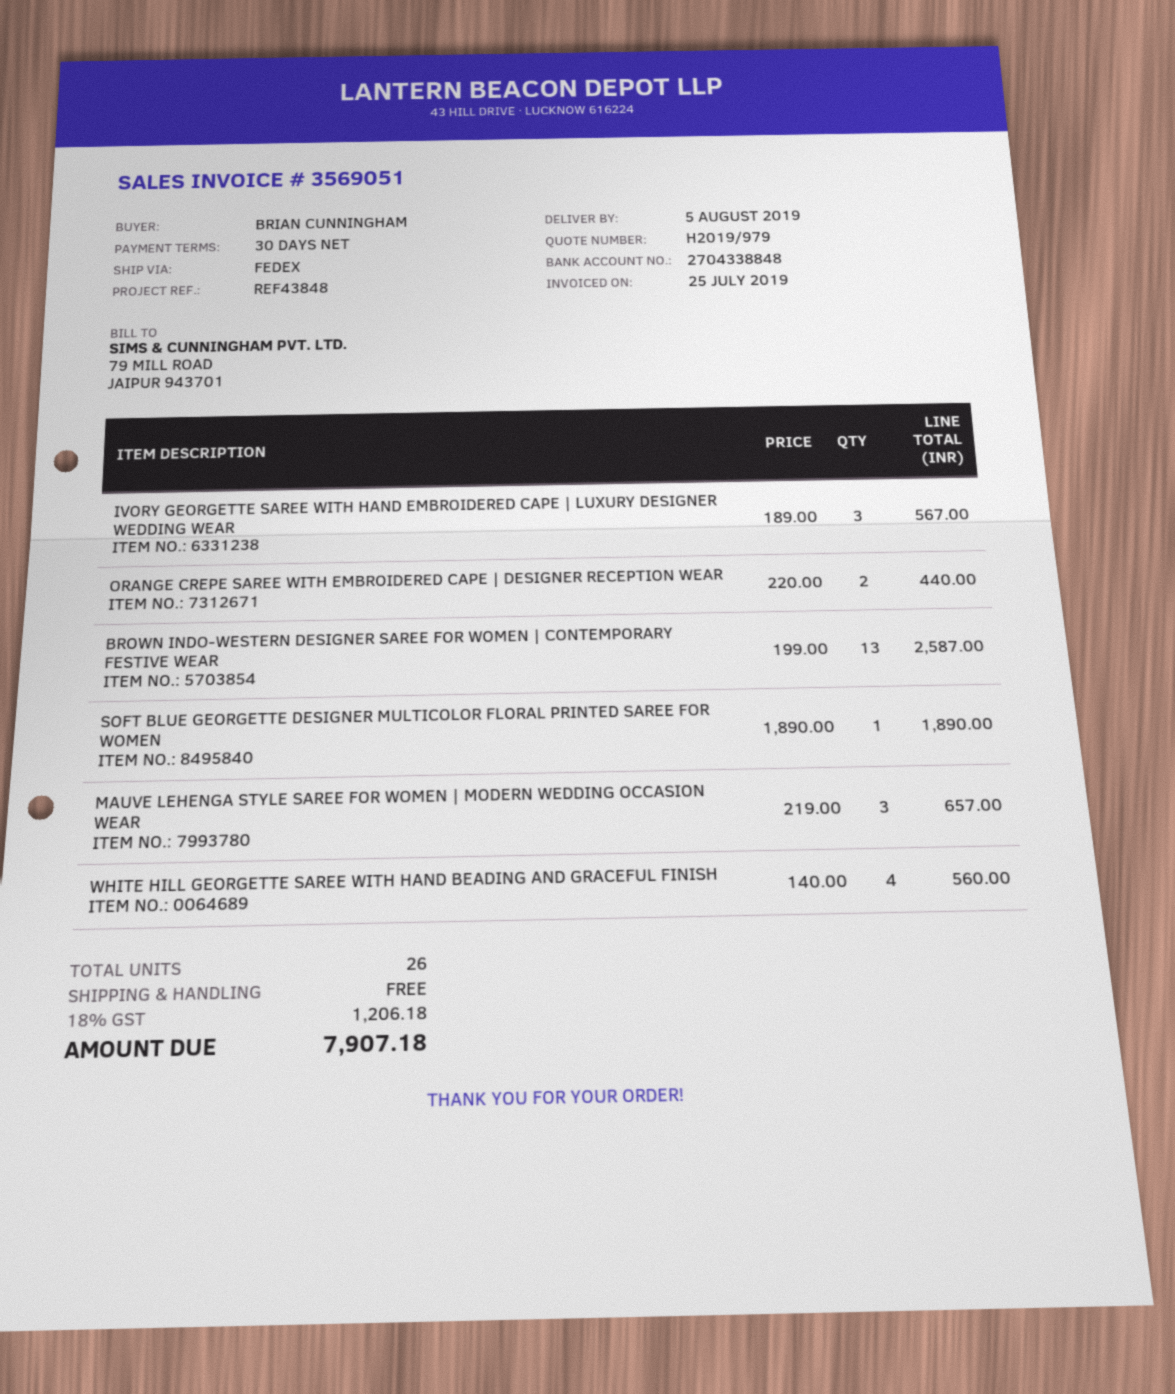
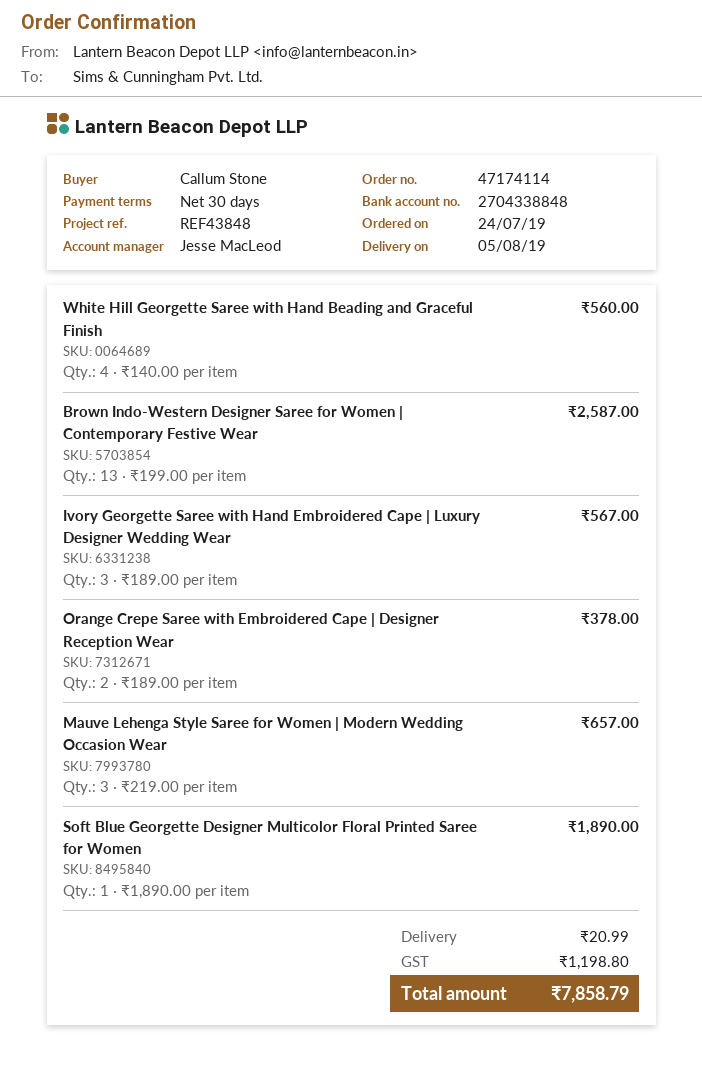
ordered by: BRIAN CUNNINGHAM -> Callum Stone
ORANGE CREPE SAREE WITH EMBROIDERED CAPE | DESIGNER RECEPTION WEAR: 2 x 220.00 = 440.00 -> 2 x 189.00 = 378.00
shipping: 0.00 -> 20.99
tax: 1206.18 -> 1198.80
total: 7907.18 -> 7858.79

